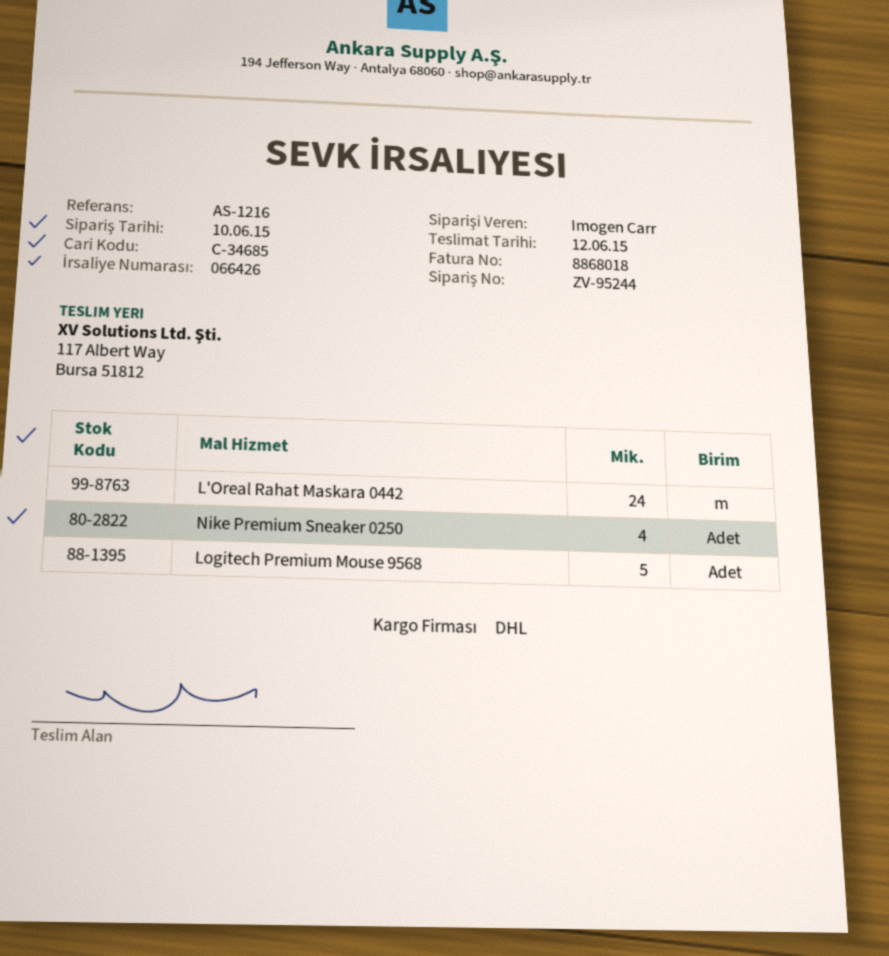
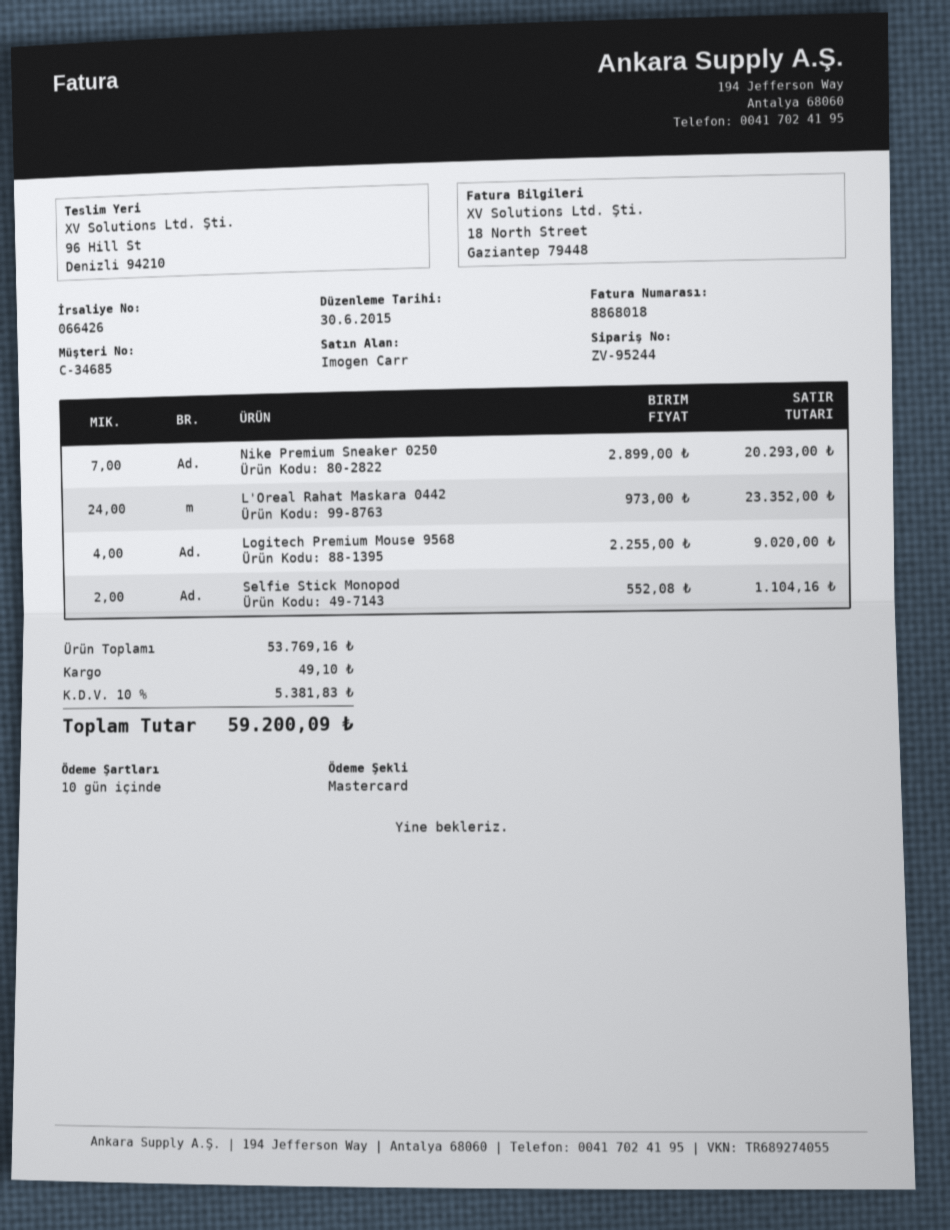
ship to: 117 Albert Way, Bursa 51812 -> 96 Hill St, Denizli 94210
Nike Premium Sneaker 0250: 4 -> 7
Logitech Premium Mouse 9568: 5 -> 4
Selfie Stick Monopod: none -> 2

